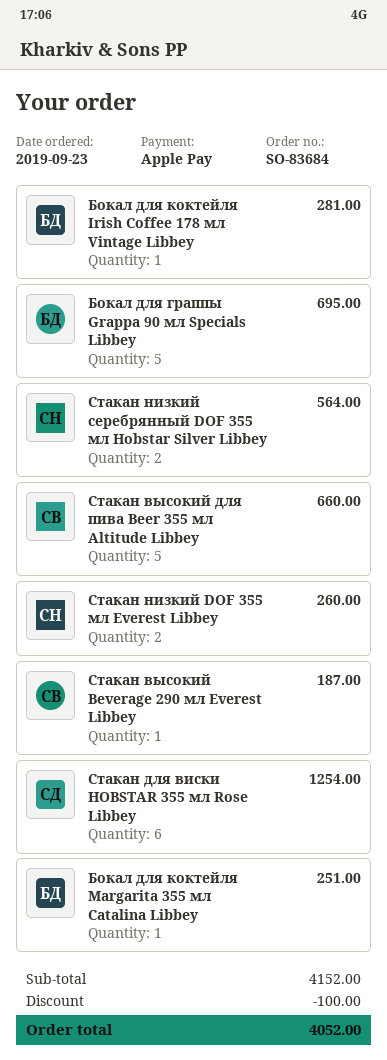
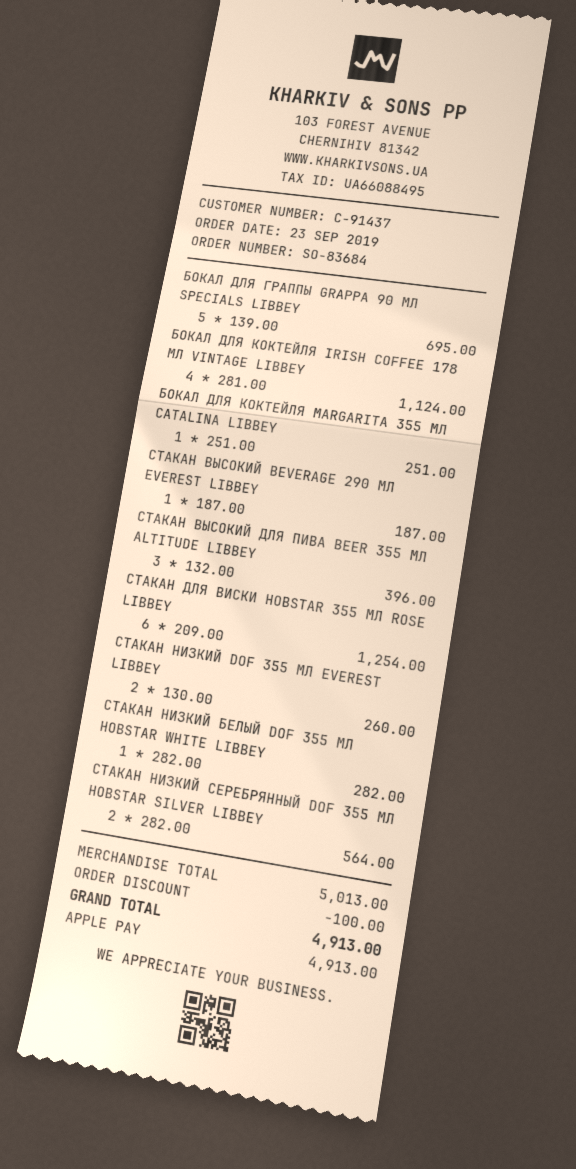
Бокал для коктейля Irish Coffee 178 мл Vintage Libbey: 1 for 281.00 -> 4 for 1124.00
Стакан высокий для пива Beer 355 мл Altitude Libbey: 5 for 660.00 -> 3 for 396.00
СТАКАН НИЗКИЙ БЕЛЫЙ DOF 355 МЛ HOBSTAR WHITE LIBBEY: none -> 1 for 282.00
subtotal: 4152.00 -> 5013.00
total: 4052.00 -> 4913.00

